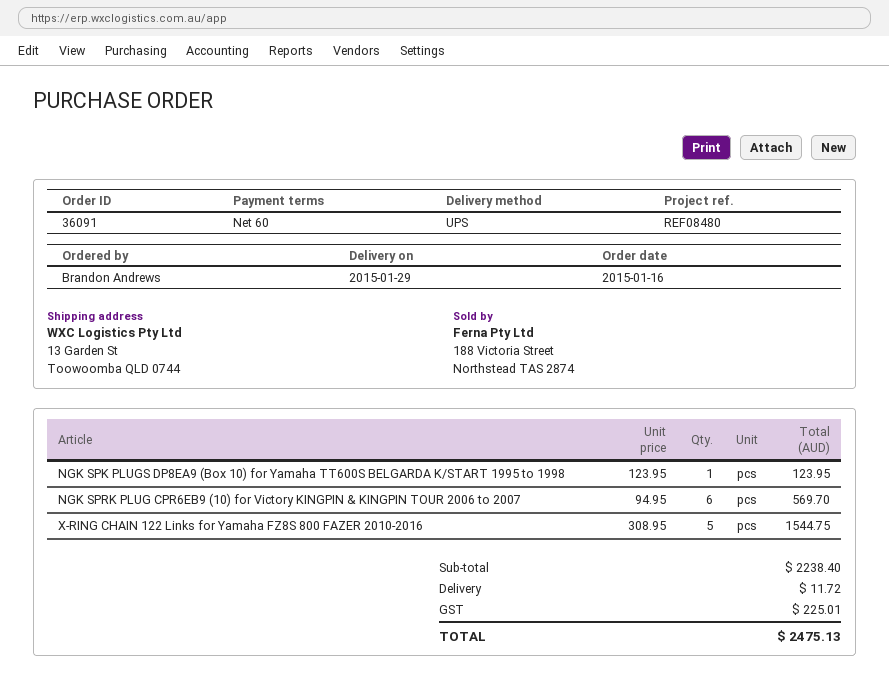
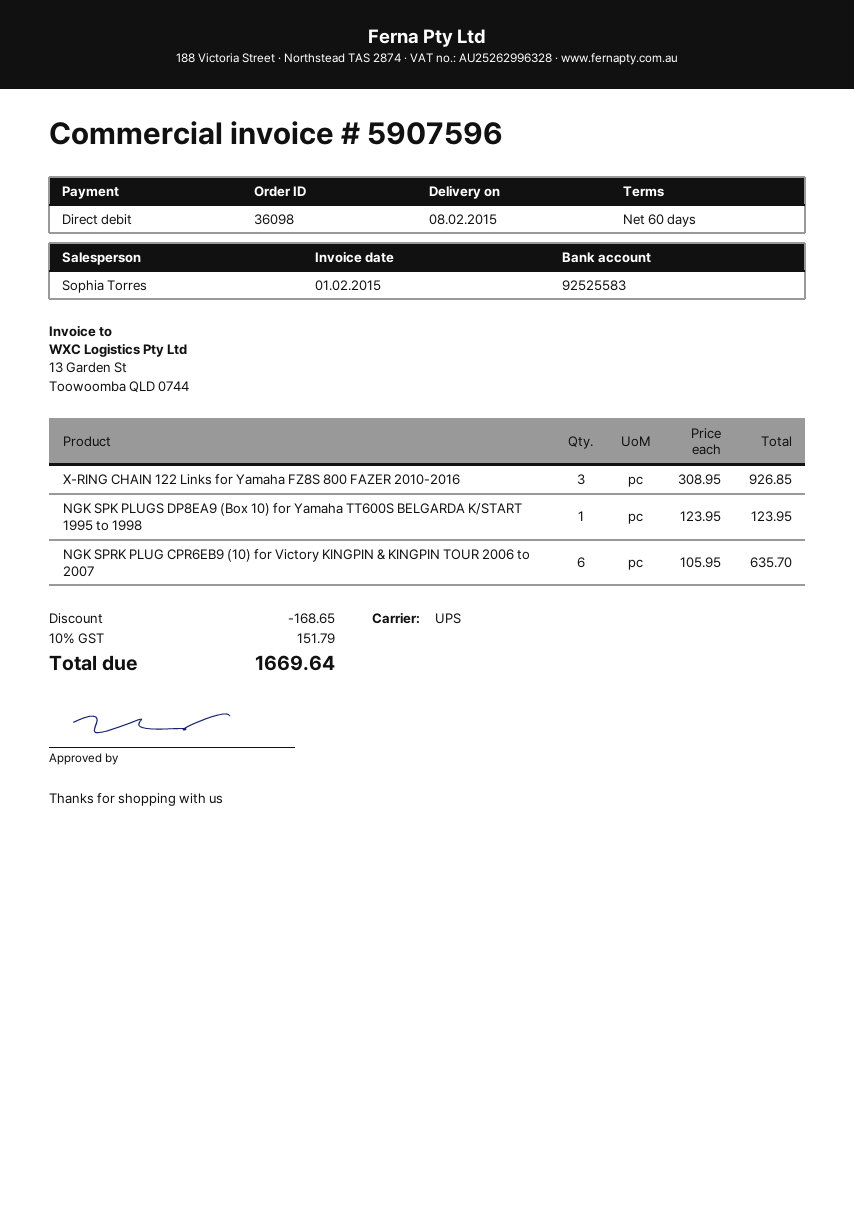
order number: 36091 -> 36098
delivery date: 2015-01-29 -> 2015-02-08
NGK SPRK PLUG CPR6EB9 (10) for Victory KINGPIN & KINGPIN TOUR 2006 to 2007: 6 x 94.95 = 569.70 -> 6 x 105.95 = 635.70
X-RING CHAIN 122 Links for Yamaha FZ8S 800 FAZER 2010-2016: 5 x 308.95 = 1544.75 -> 3 x 308.95 = 926.85
discount: none -> 168.65
shipping: 11.72 -> none
tax: 225.01 -> 151.79
total: 2475.13 -> 1669.64

